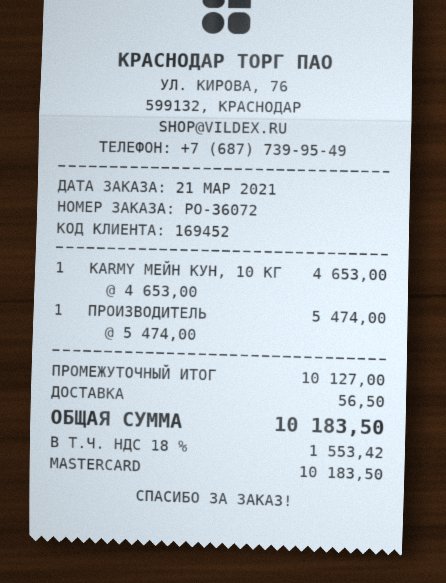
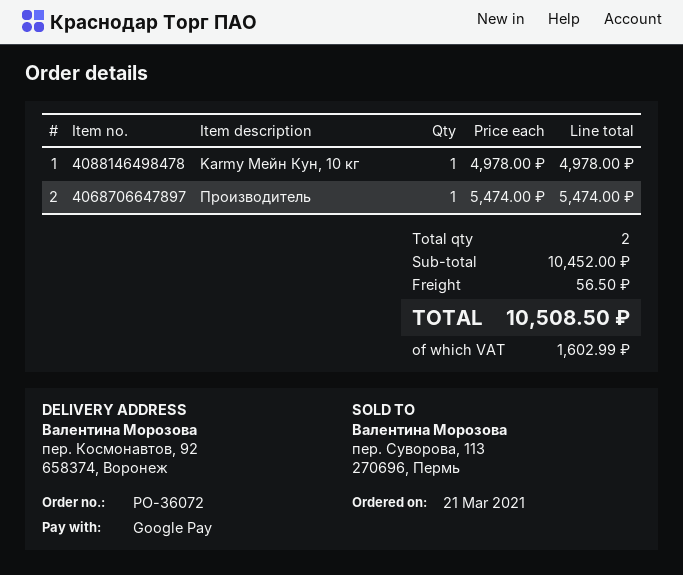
payment method: Mastercard -> Google Pay
KARMY МЕЙН КУН, 10 КГ: 1 x 4653.00 = 4653.00 -> 1 x 4978.00 = 4978.00
subtotal: 10127.00 -> 10452.00
tax: 1553.42 -> 1602.99
total: 10183.50 -> 10508.50

